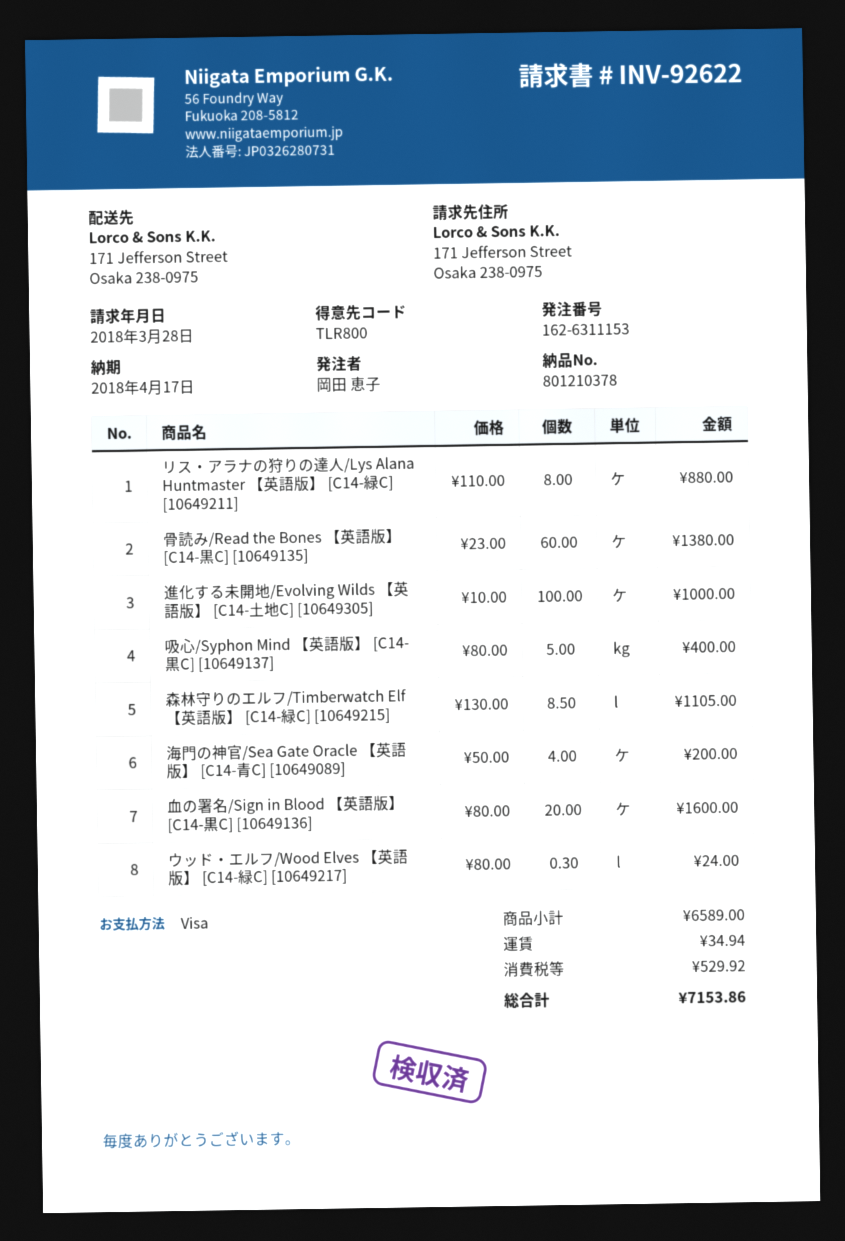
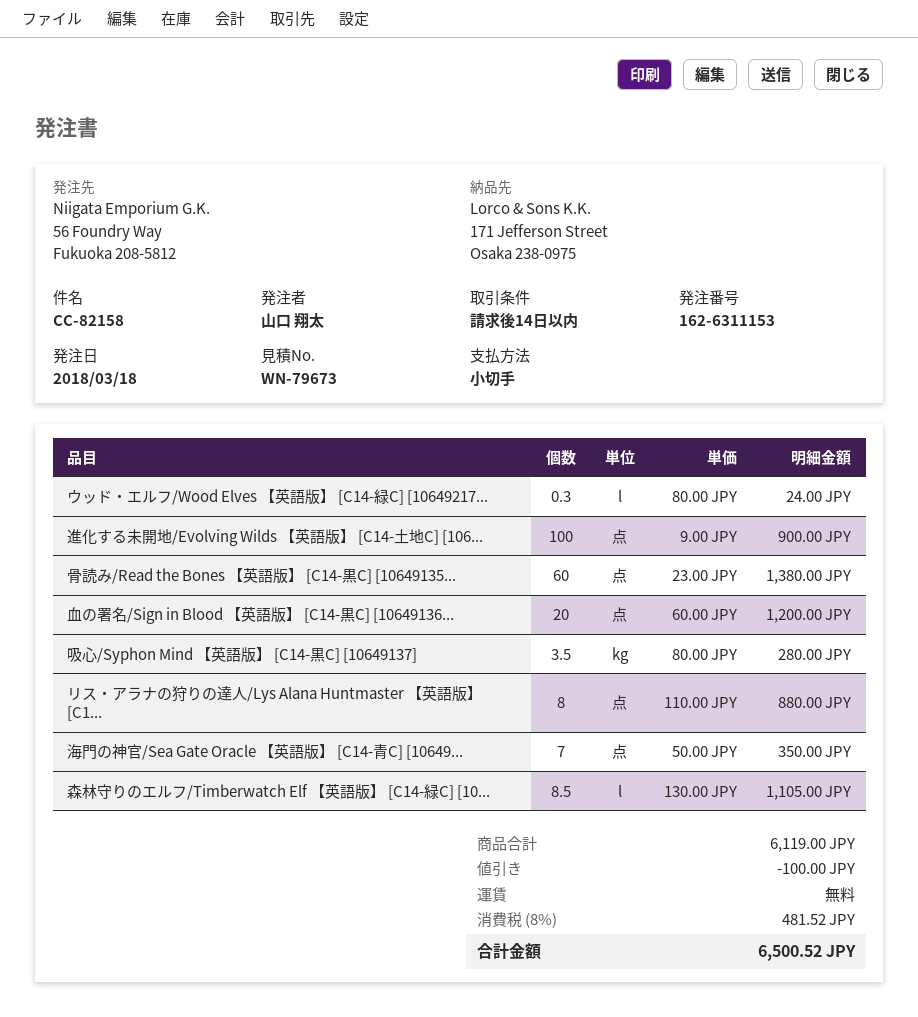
ordered by: 岡田 恵子 -> 山口 翔太
payment method: Visa -> cheque
進化する未開地/Evolving Wilds 【英語版】 [C14-土地C] [10649305]: 100 x 10.00 = 1000.00 -> 100 x 9.00 = 900.00
吸心/Syphon Mind 【英語版】 [C14-黒C] [10649137]: 5 x 80.00 = 400.00 -> 3.5 x 80.00 = 280.00
海門の神官/Sea Gate Oracle 【英語版】 [C14-青C] [10649089]: 4 x 50.00 = 200.00 -> 7 x 50.00 = 350.00
血の署名/Sign in Blood 【英語版】 [C14-黒C] [10649136]: 20 x 80.00 = 1600.00 -> 20 x 60.00 = 1200.00
subtotal: 6589.00 -> 6119.00
discount: none -> 100.00
shipping: 34.94 -> 0.00
tax: 529.92 -> 481.52
total: 7153.86 -> 6500.52

